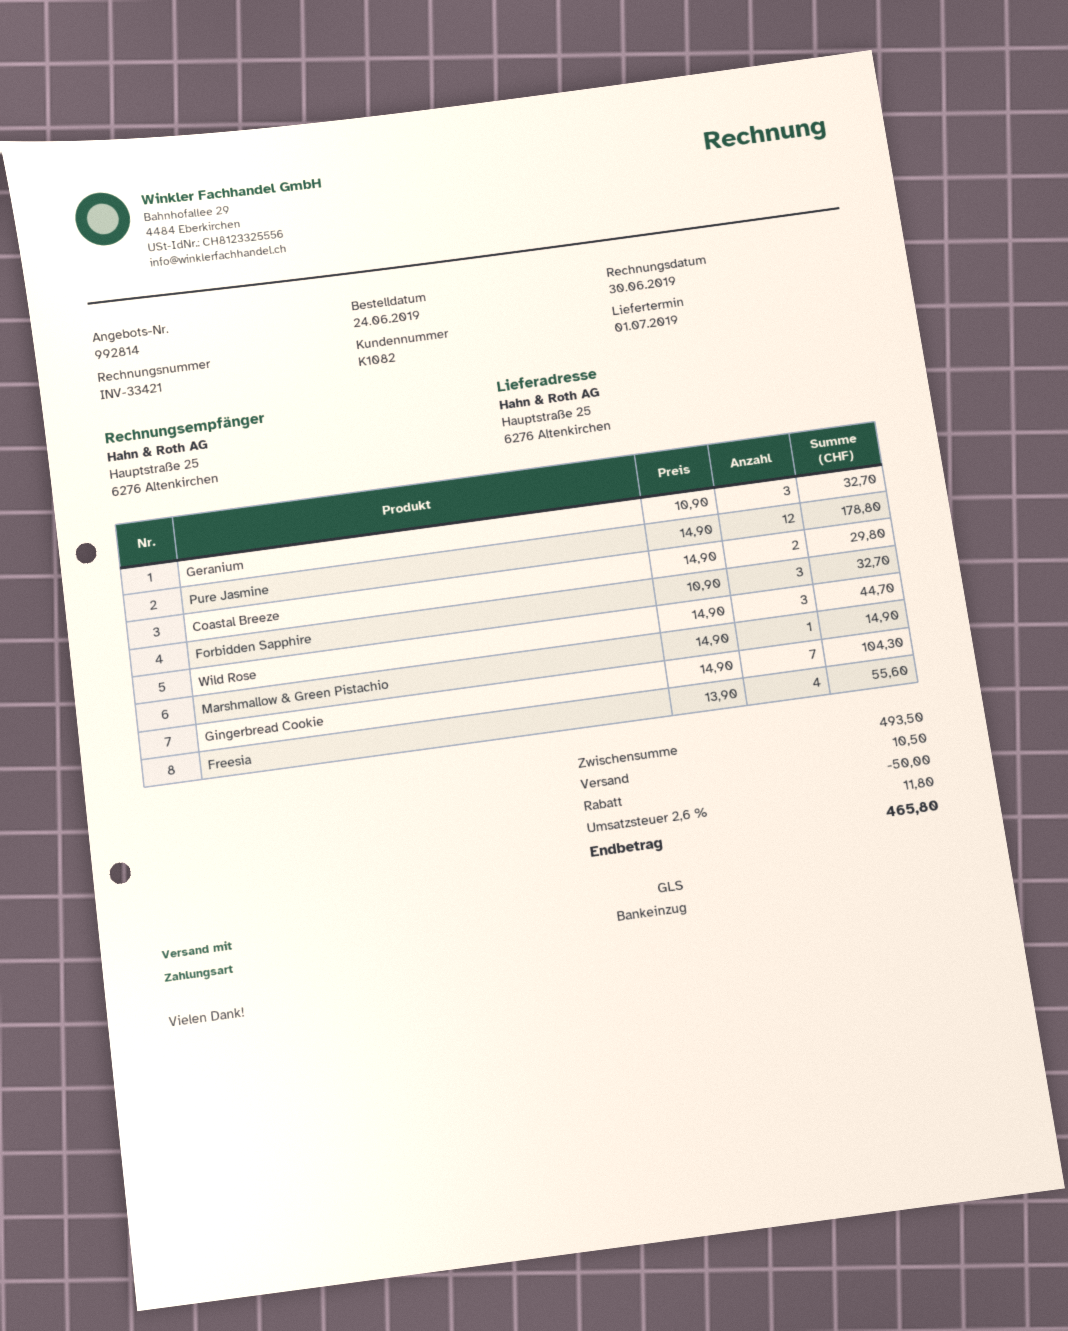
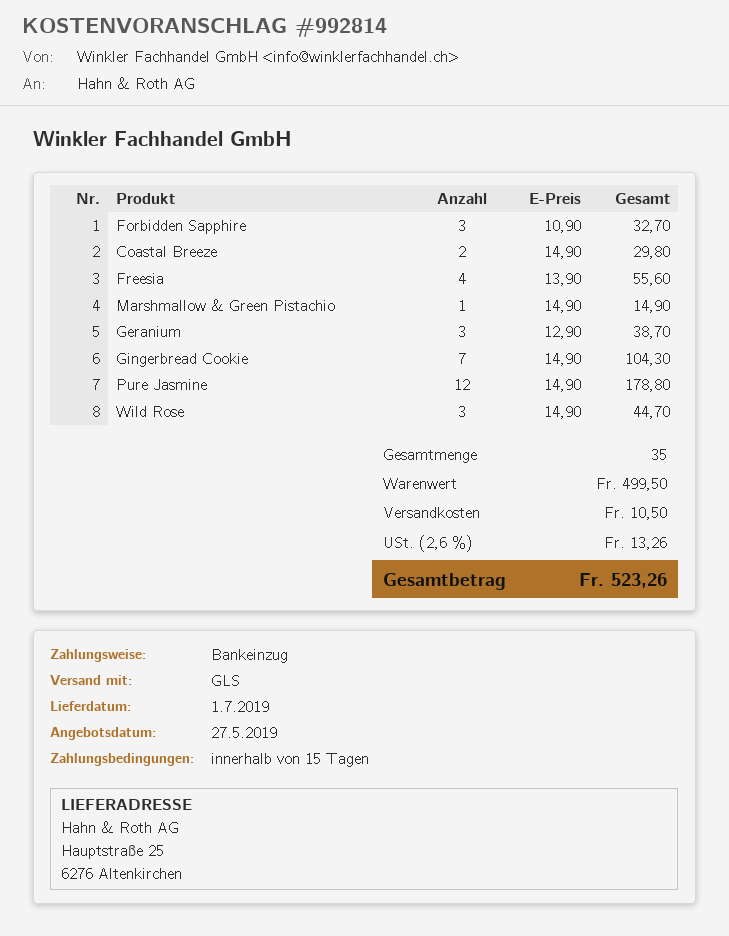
Geranium: 3 x 10.90 = 32.70 -> 3 x 12.90 = 38.70
subtotal: 493.50 -> 499.50
discount: 50.00 -> none
tax: 2.6% = 11.80 -> 2.6% = 13.26
total: 465.80 -> 523.26

